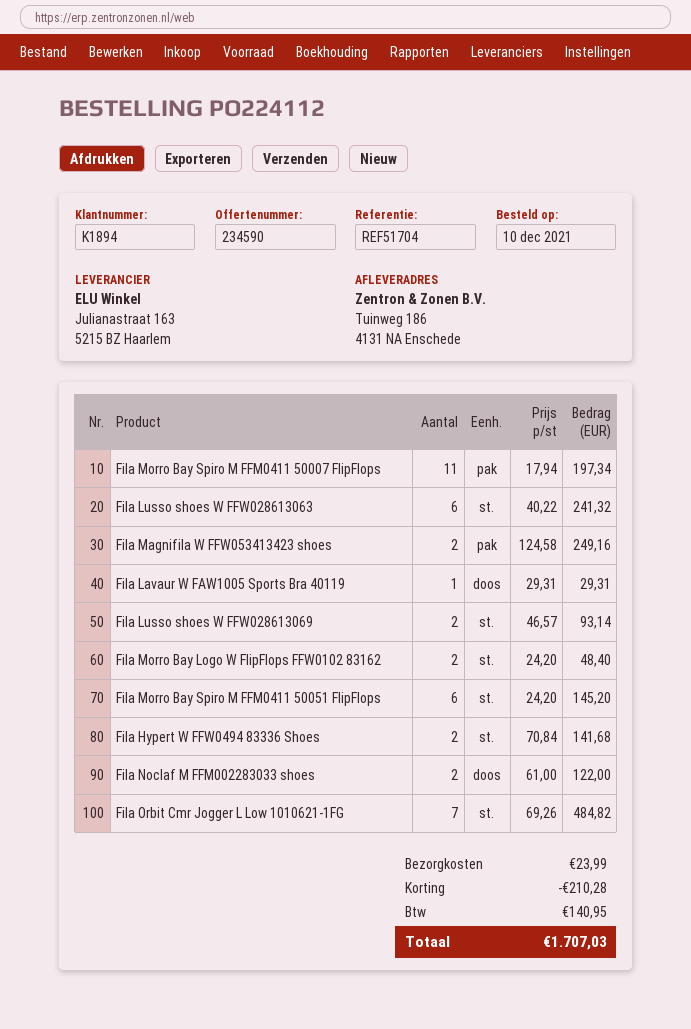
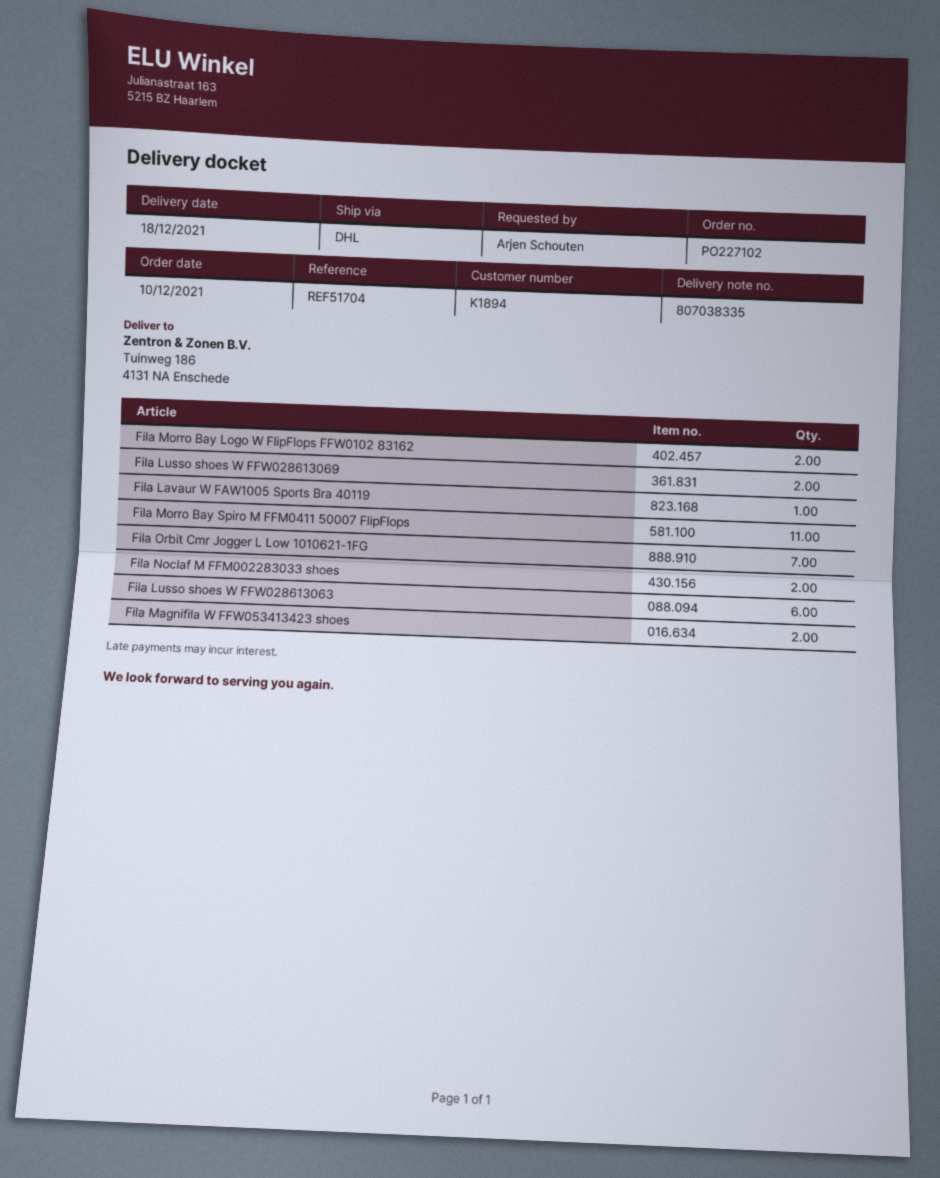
order number: PO224112 -> PO227102
Fila Morro Bay Spiro M FFM0411 50051 FlipFlops: 6 -> none
Fila Hypert W FFW0494 83336 Shoes: 2 -> none

